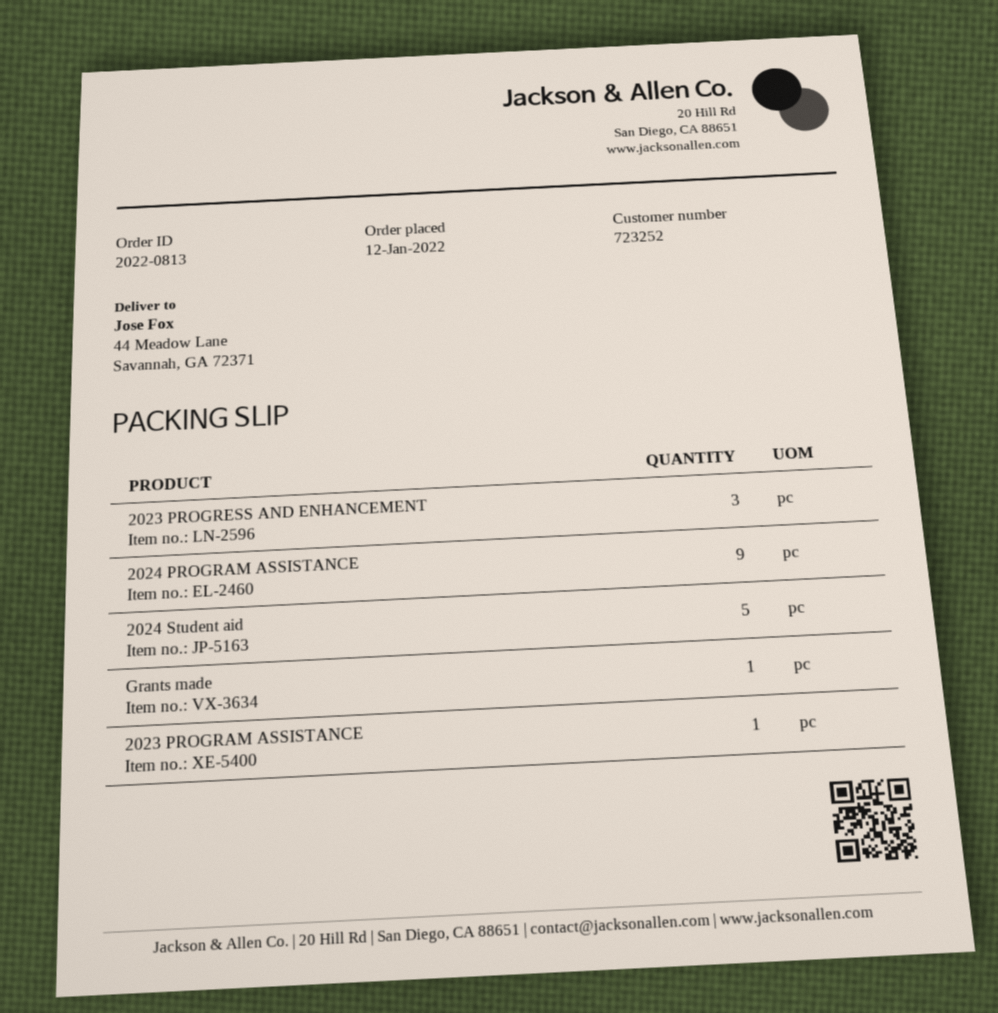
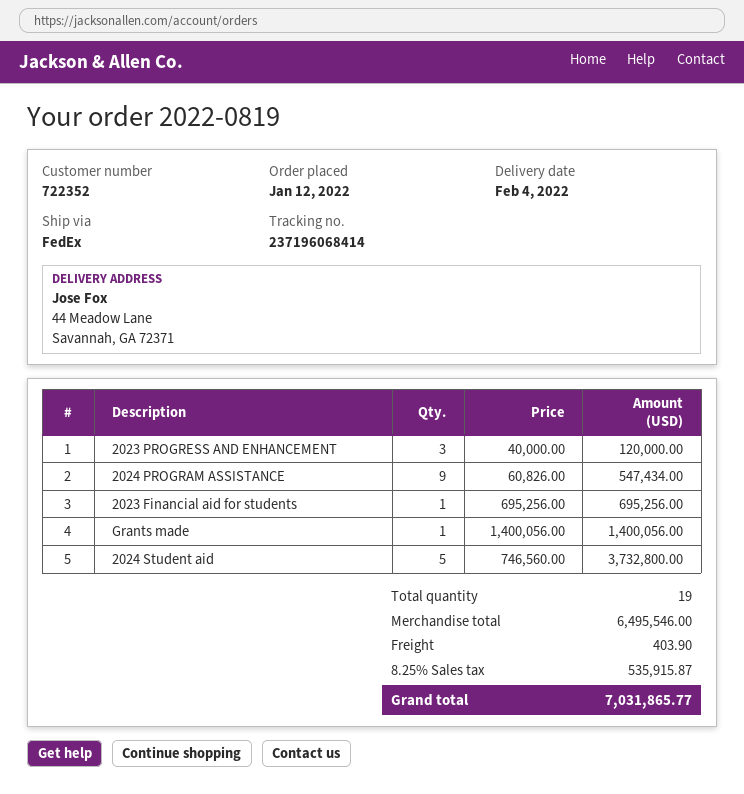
order number: 2022-0813 -> 2022-0819
customer number: 723252 -> 722352
2023 PROGRAM ASSISTANCE: 1 -> none
2023 Financial aid for students: none -> 1

